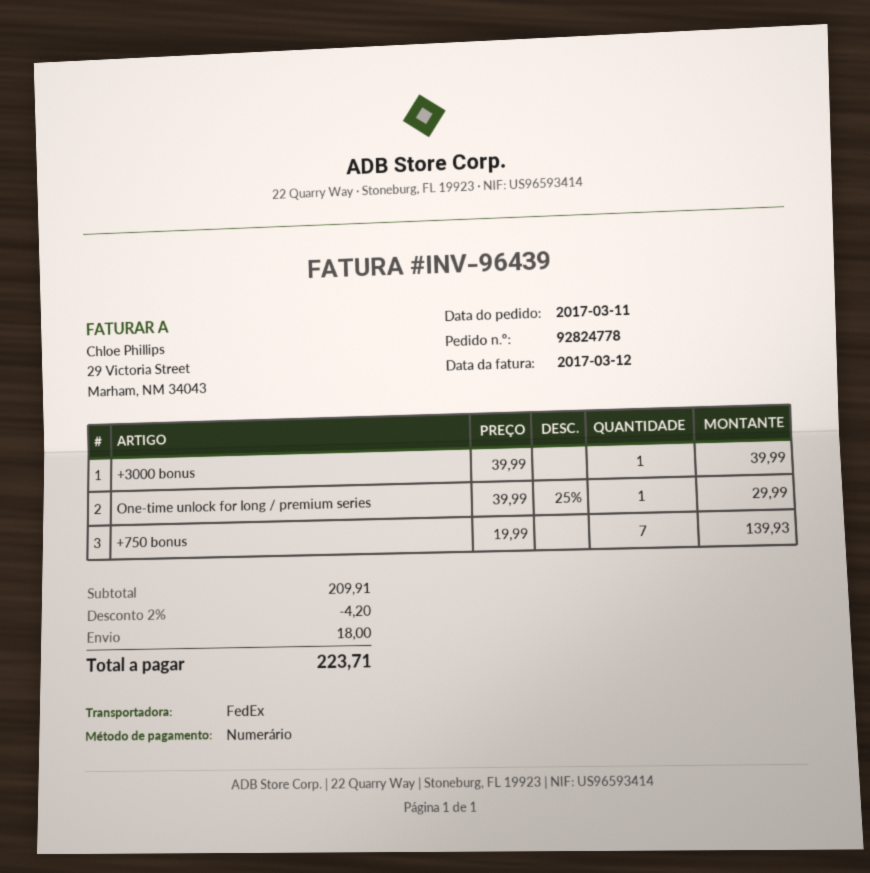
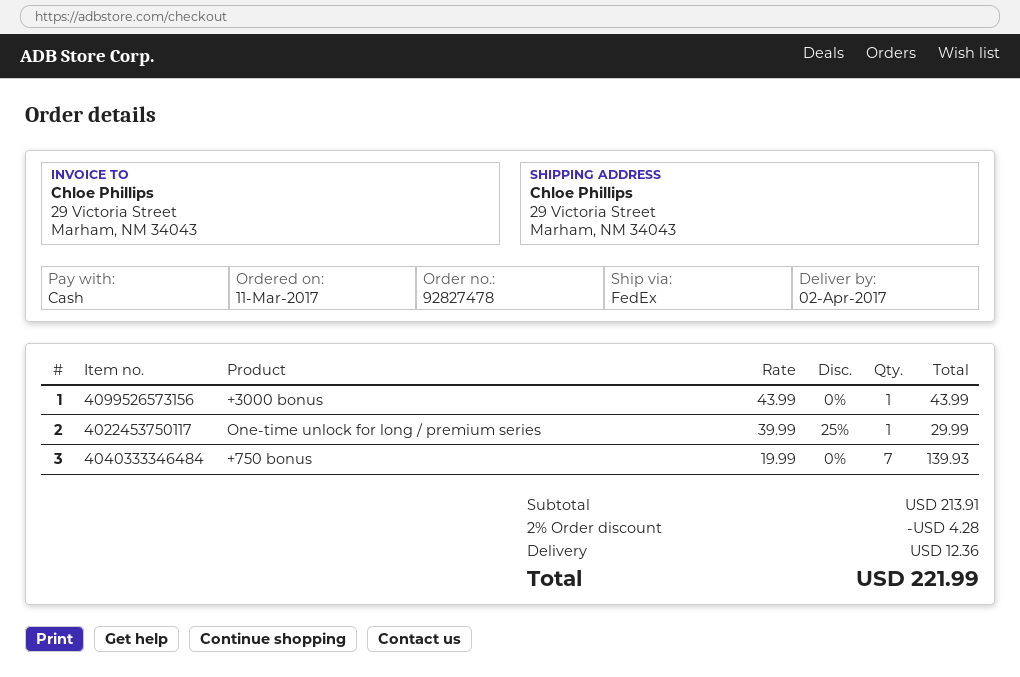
order number: 92824778 -> 92827478
+3000 bonus: 1 x 39.99 = 39.99 -> 1 x 43.99 = 43.99
subtotal: 209.91 -> 213.91
discount: 2% = 4.20 -> 2% = 4.28
shipping: 18.00 -> 12.36
total: 223.71 -> 221.99

